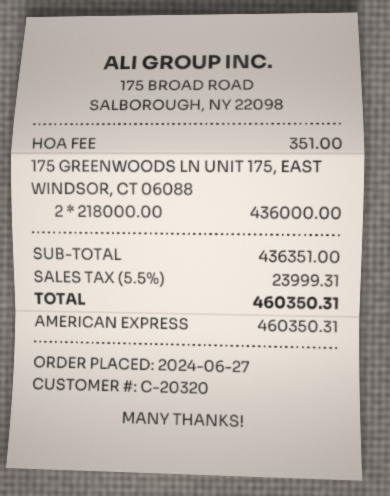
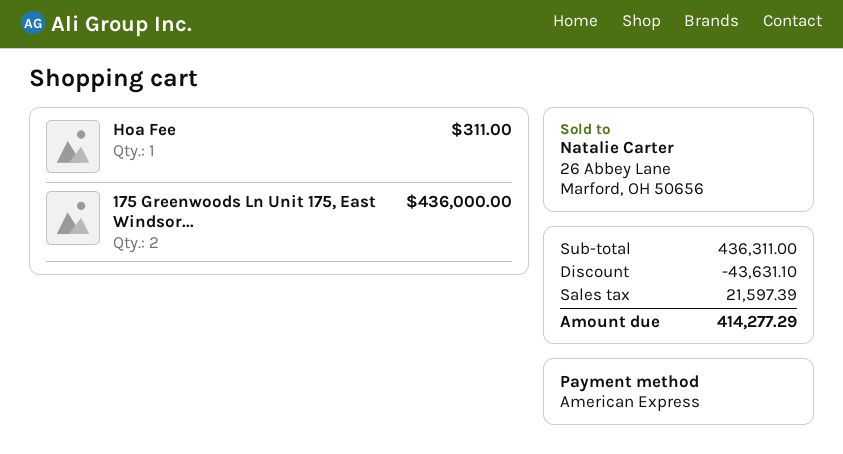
HOA FEE: 1 for 351.00 -> 1 for 311.00
subtotal: 436351.00 -> 436311.00
discount: none -> 43631.10
tax: 23999.31 -> 21597.39
total: 460350.31 -> 414277.29

